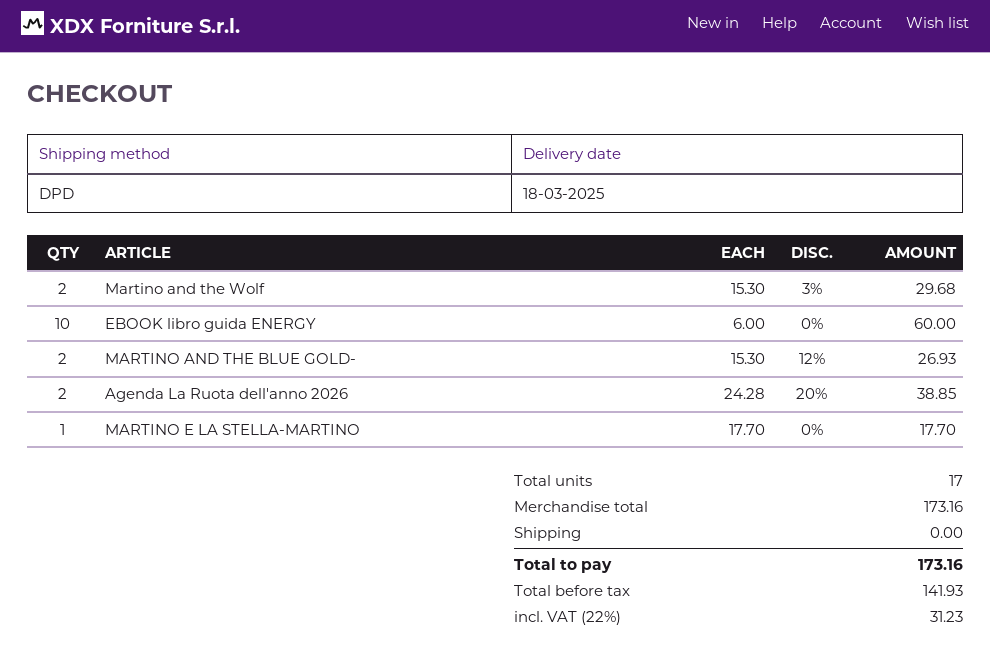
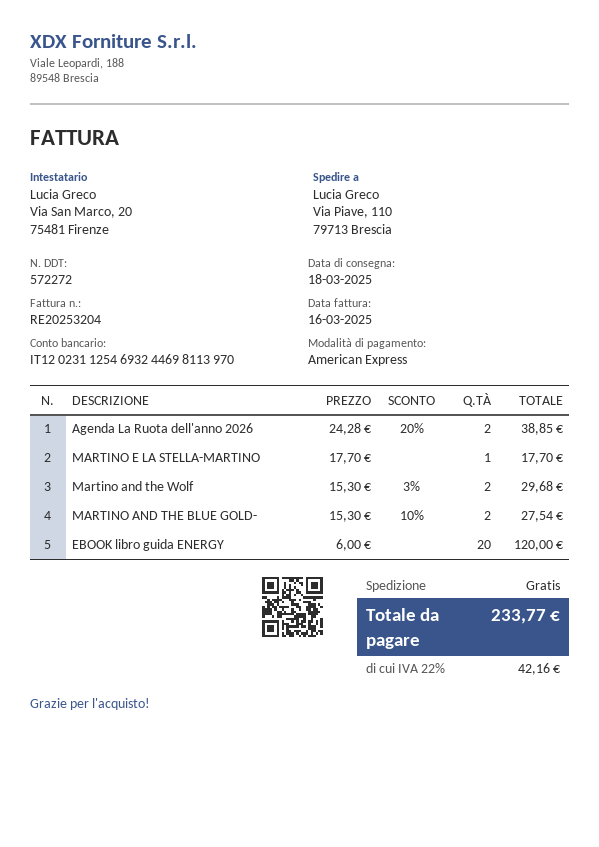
EBOOK libro guida ENERGY: 10 x 6.00 = 60.00 -> 20 x 6.00 = 120.00
MARTINO AND THE BLUE GOLD-: 2 x 15.30 - 12% = 26.93 -> 2 x 15.30 - 10% = 27.54
tax: 22% = 31.23 -> 22% = 42.16
total: 173.16 -> 233.77

